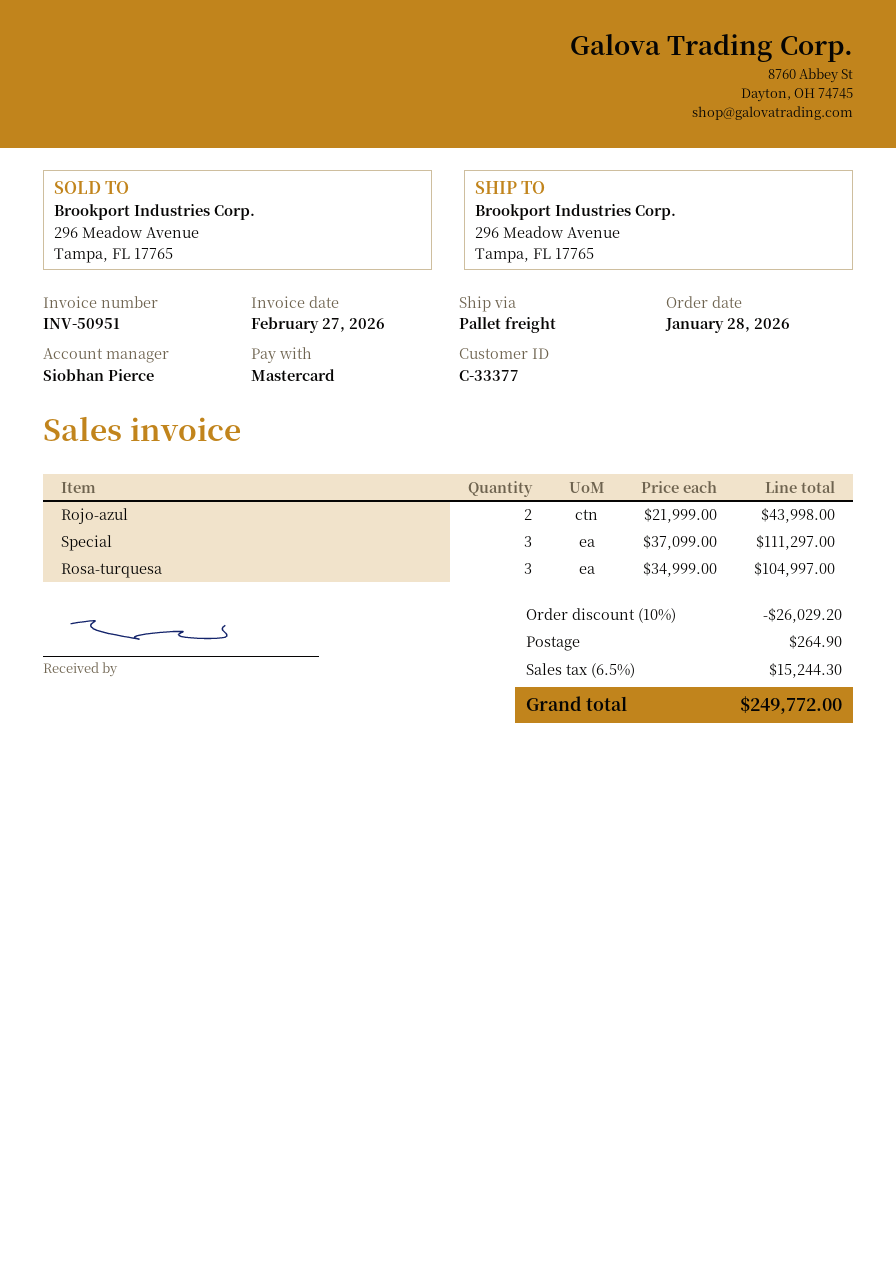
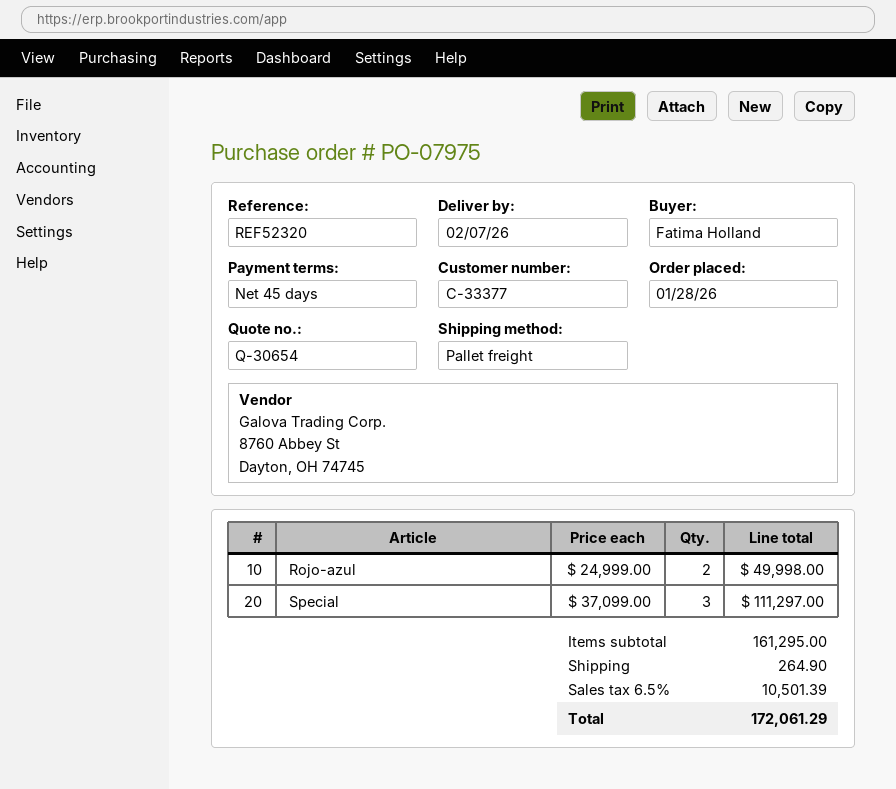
Rojo-azul: 2 x 21999.00 = 43998.00 -> 2 x 24999.00 = 49998.00
Rosa-turquesa: 3 x 34999.00 = 104997.00 -> none
discount: 10% = 26029.20 -> none
tax: 6.5% = 15244.30 -> 6.5% = 10501.39
total: 249772.00 -> 172061.29

